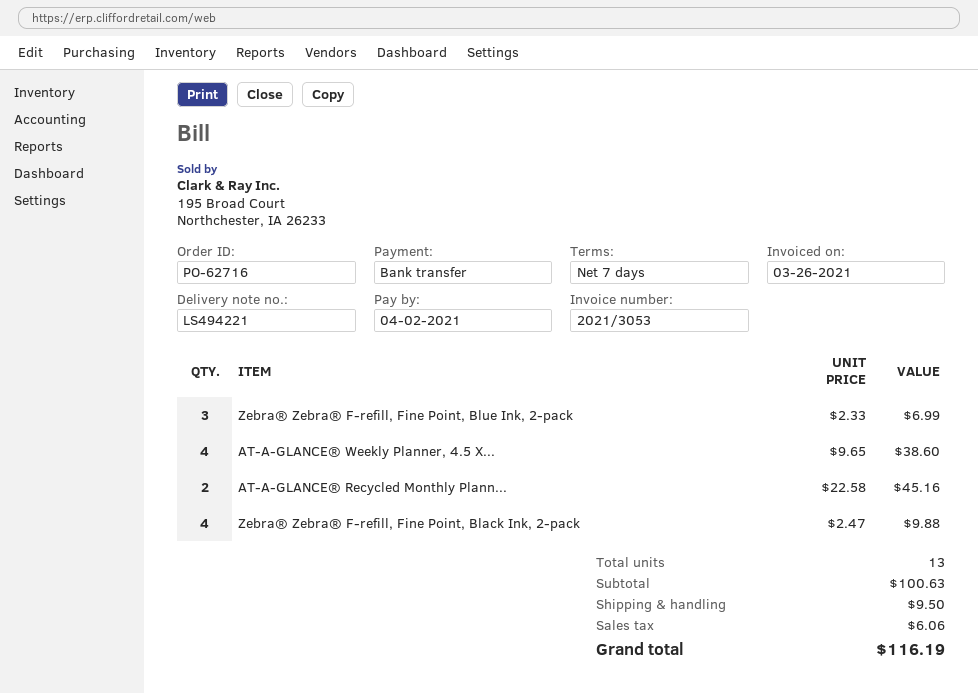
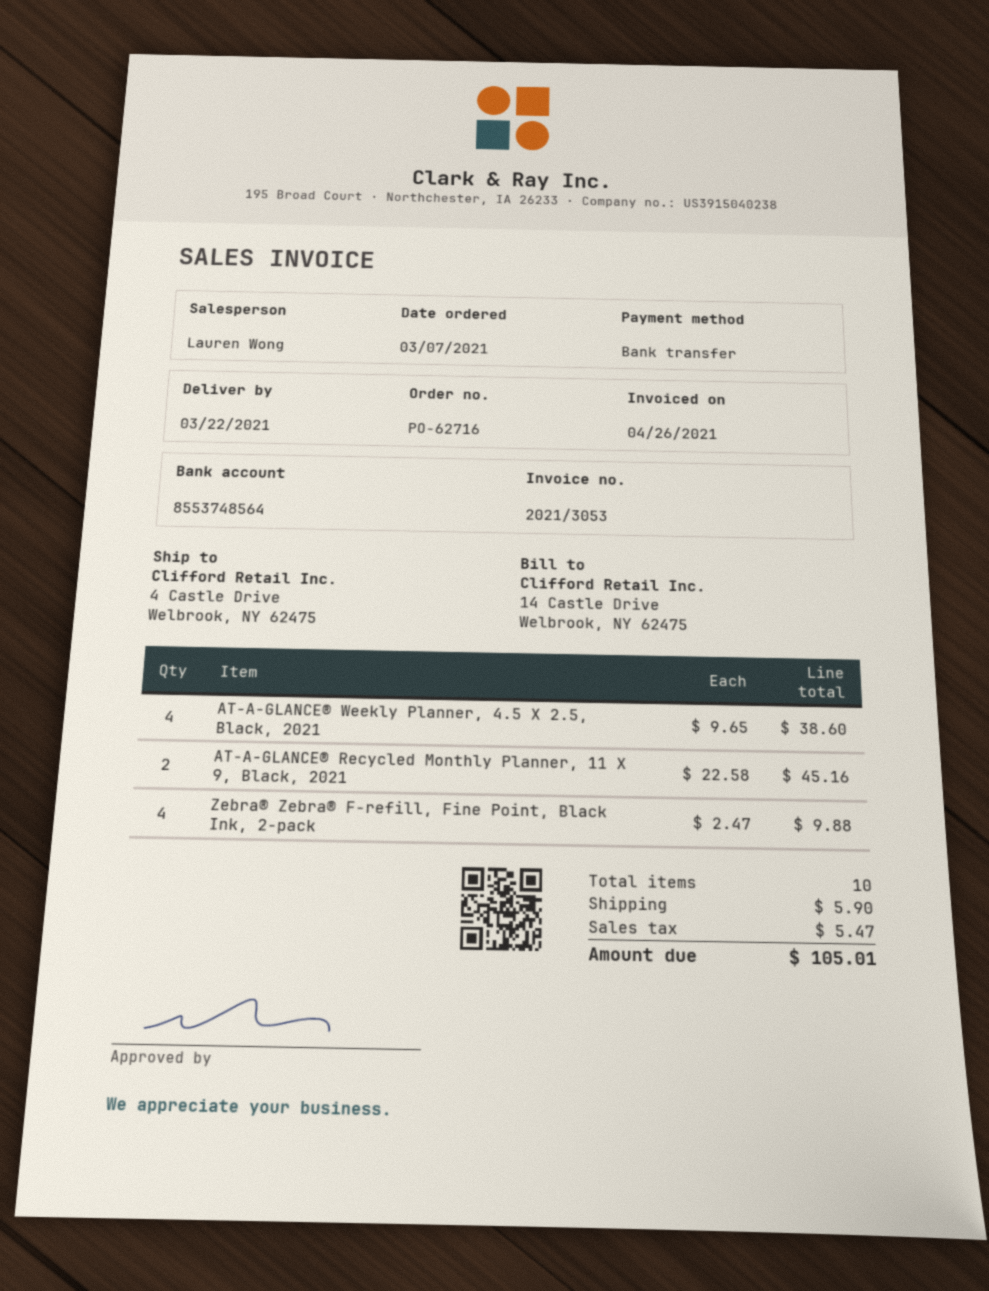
invoice date: 2021-03-26 -> 2021-04-26
Zebra® Zebra® F-refill, Fine Point, Blue Ink, 2-pack: 3 x 2.33 = 6.99 -> none
total quantity: 13 -> 10
shipping: 9.50 -> 5.90
tax: 6.06 -> 5.47
total: 116.19 -> 105.01

